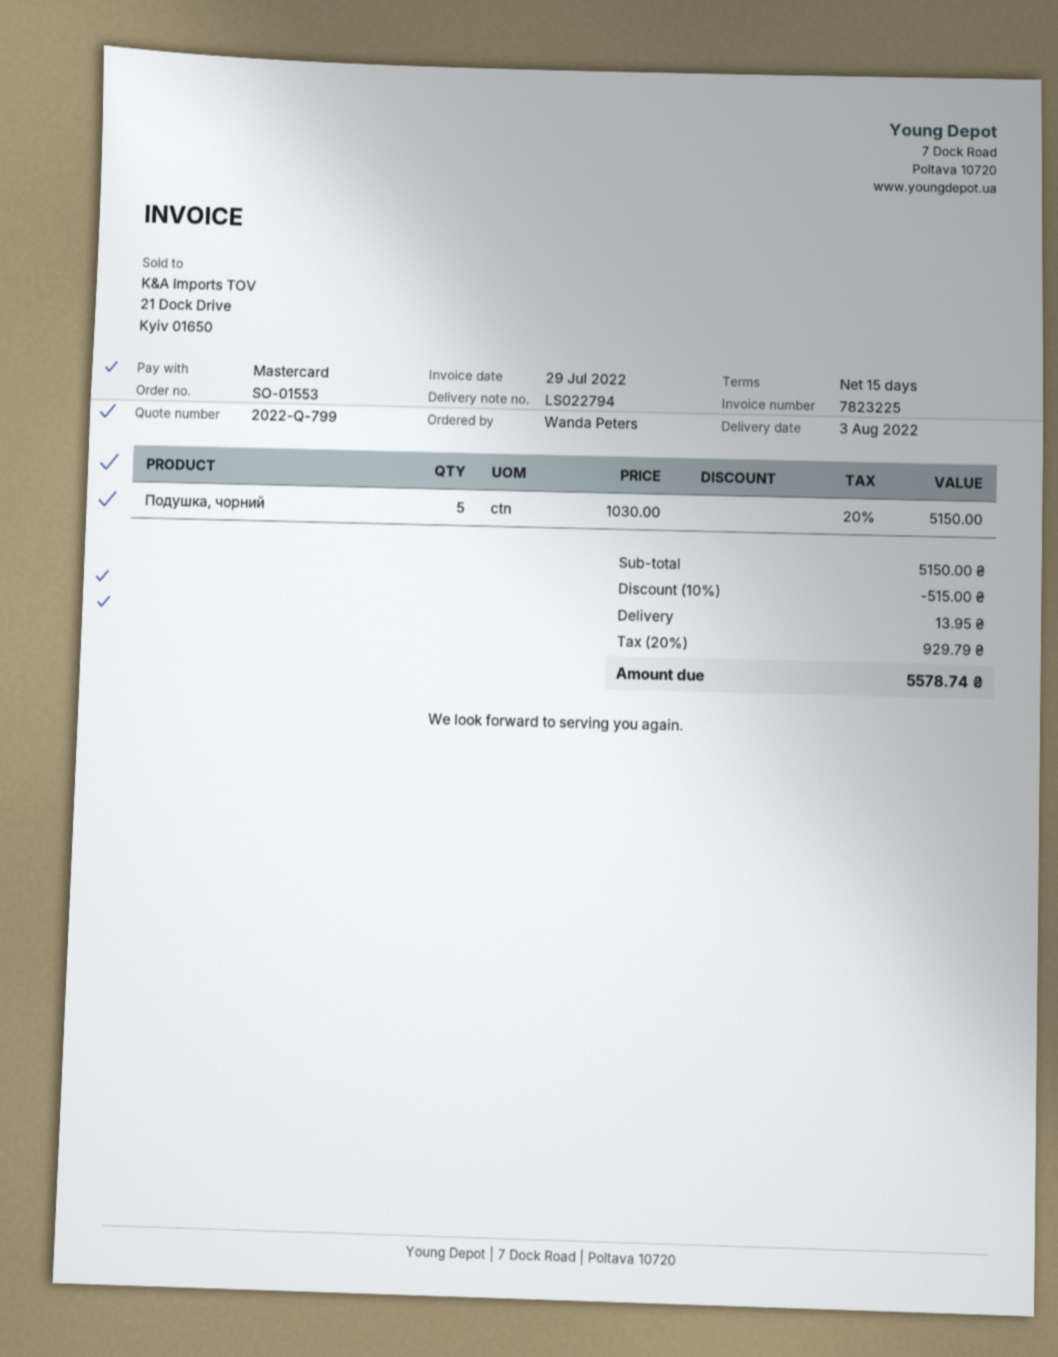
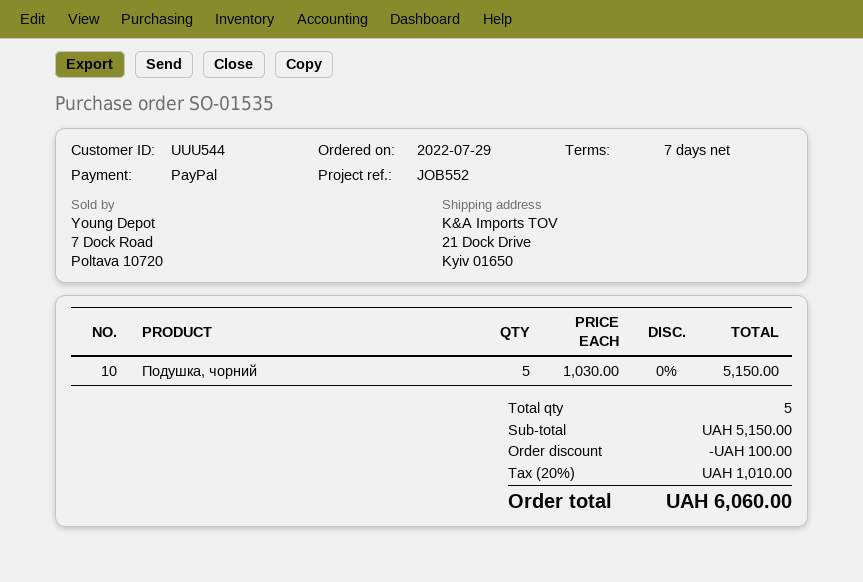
order number: SO-01553 -> SO-01535
payment terms: 15 days -> 7 days
payment method: Mastercard -> PayPal
discount: 515.00 -> 100.00
shipping: 13.95 -> none
tax: 20% = 929.79 -> 20% = 1010.00
total: 5578.74 -> 6060.00

